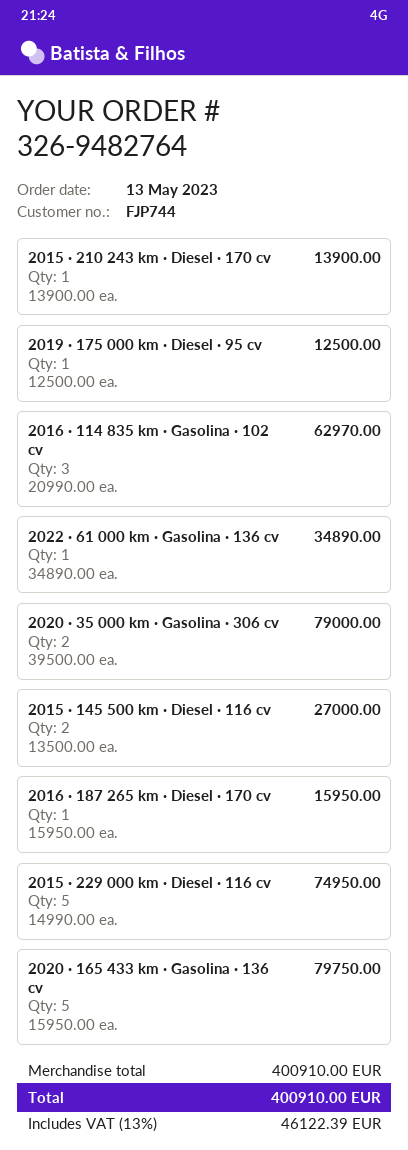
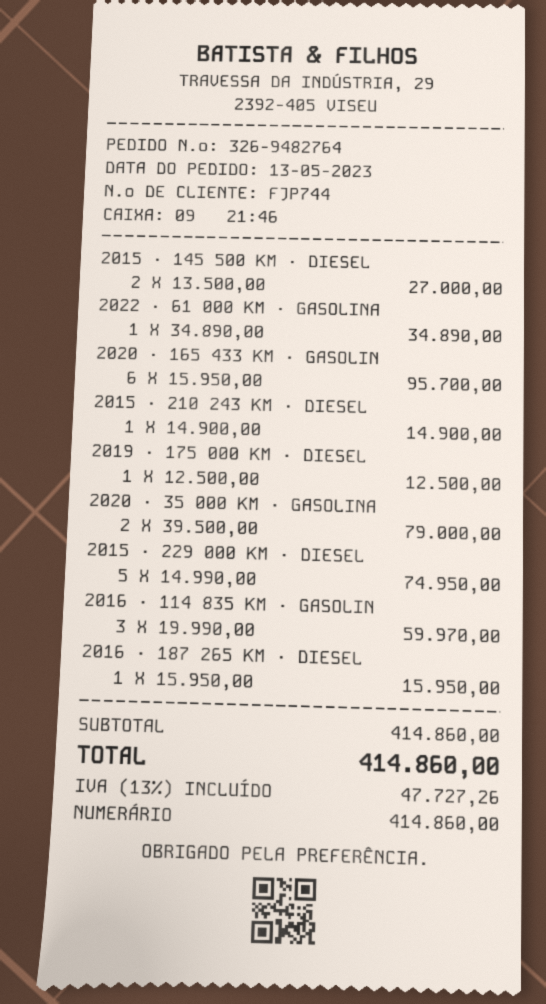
2015 · 210 243 km · Diesel · 170 cv: 1 x 13900.00 = 13900.00 -> 1 x 14900.00 = 14900.00
2016 · 114 835 km · Gasolina · 102 cv: 3 x 20990.00 = 62970.00 -> 3 x 19990.00 = 59970.00
2020 · 165 433 km · Gasolina · 136 cv: 5 x 15950.00 = 79750.00 -> 6 x 15950.00 = 95700.00
subtotal: 400910.00 -> 414860.00
tax: 13% = 46122.39 -> 13% = 47727.26
total: 400910.00 -> 414860.00

